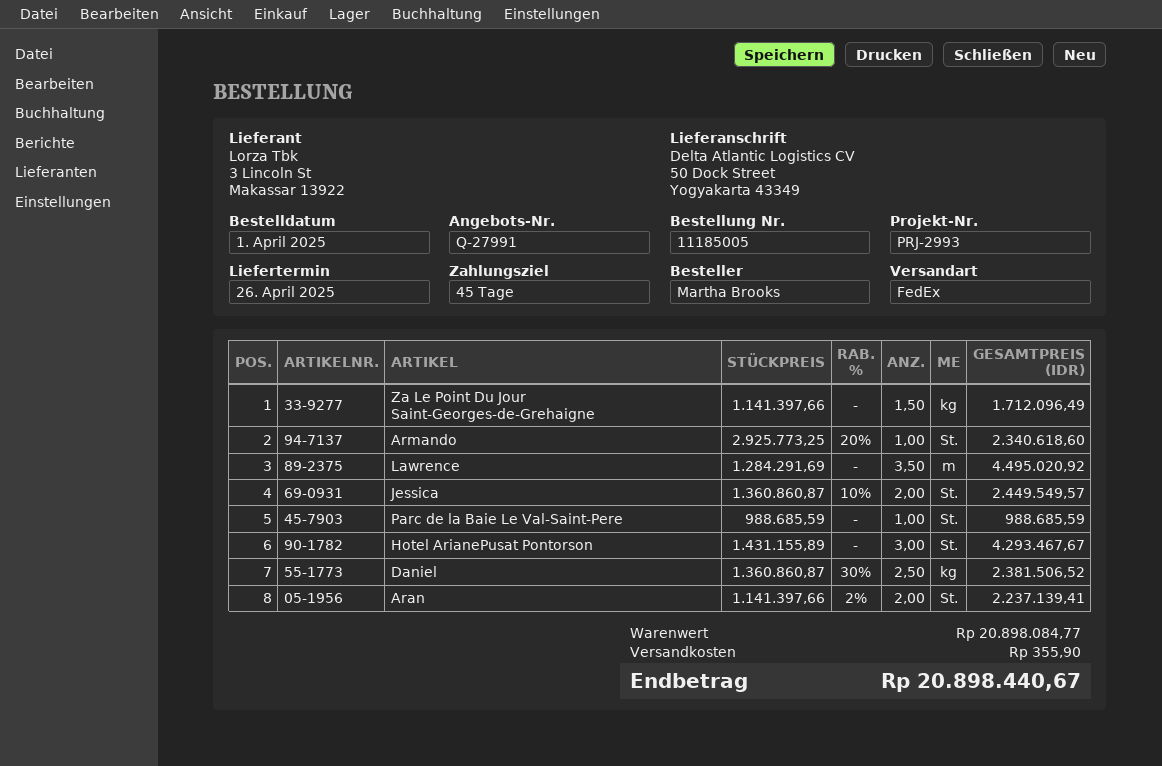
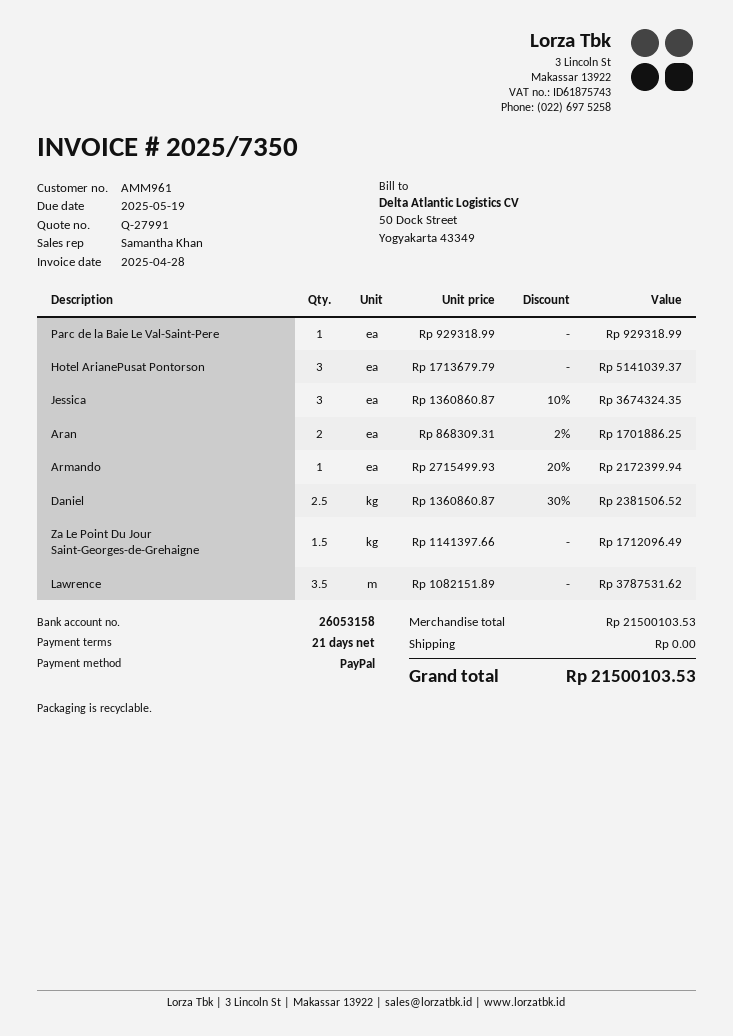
payment terms: 45 days -> 21 days
Armando: 1 x 2925773.25 - 20% = 2340618.60 -> 1 x 2715499.93 - 20% = 2172399.94
Lawrence: 3.5 x 1284291.69 = 4495020.92 -> 3.5 x 1082151.89 = 3787531.62
Jessica: 2 x 1360860.87 - 10% = 2449549.57 -> 3 x 1360860.87 - 10% = 3674324.35
Parc de la Baie Le Val-Saint-Pere: 1 x 988685.59 = 988685.59 -> 1 x 929318.99 = 929318.99
Hotel ArianePusat Pontorson: 3 x 1431155.89 = 4293467.67 -> 3 x 1713679.79 = 5141039.37
Aran: 2 x 1141397.66 - 2% = 2237139.41 -> 2 x 868309.31 - 2% = 1701886.25
subtotal: 20898084.77 -> 21500103.53
shipping: 355.90 -> 0.00
total: 20898440.67 -> 21500103.53

